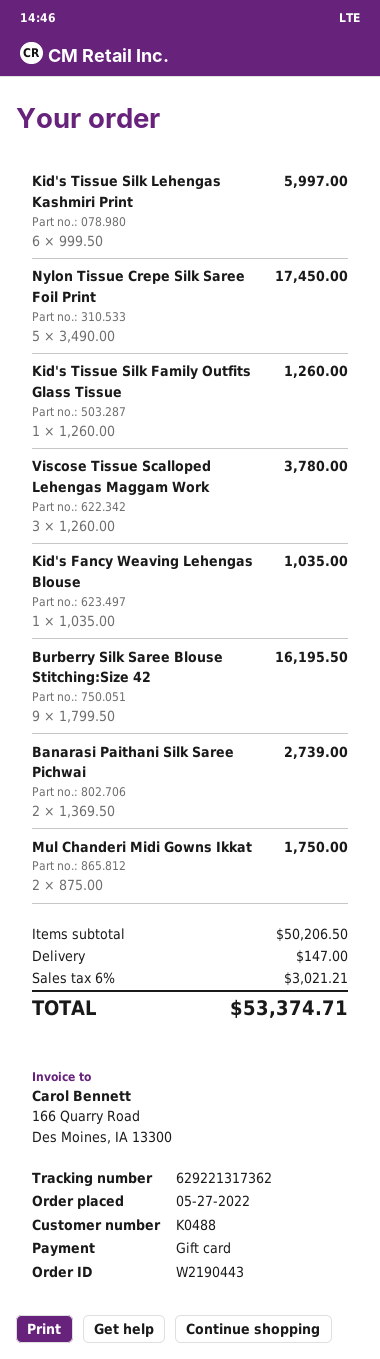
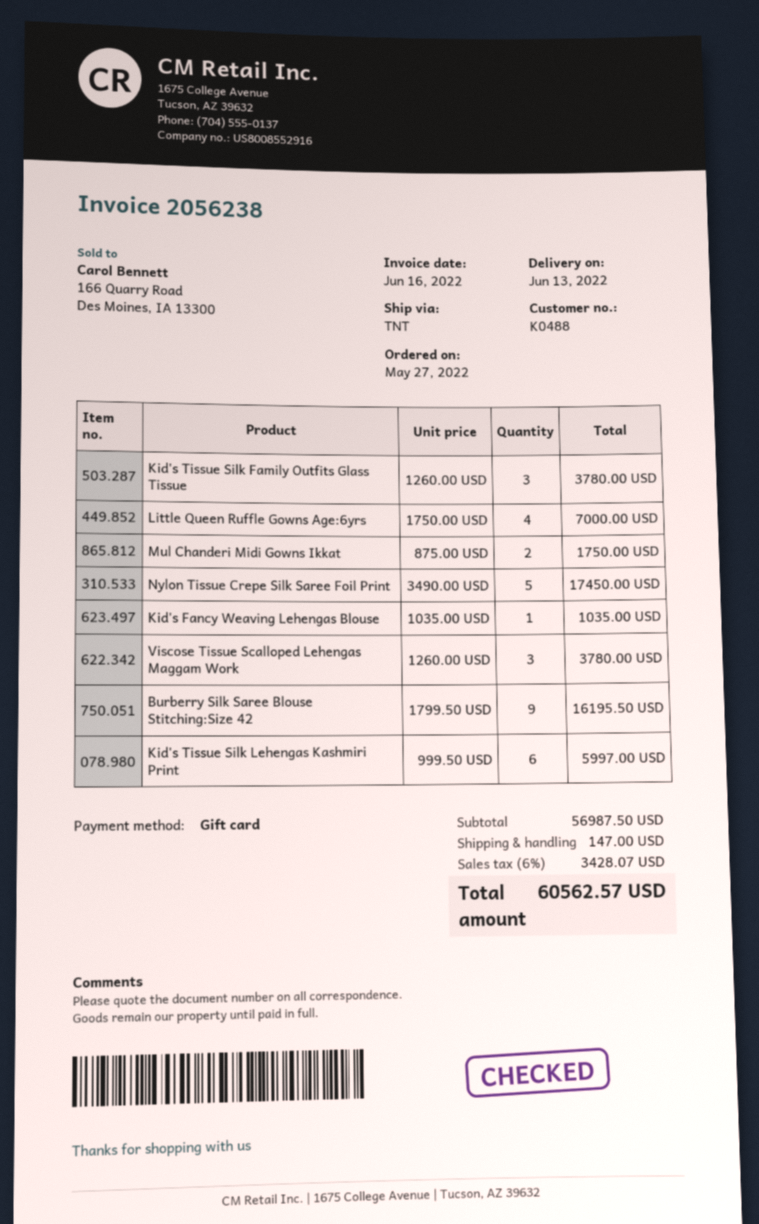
Kid's Tissue Silk Family Outfits Glass Tissue: 1 x 1260.00 = 1260.00 -> 3 x 1260.00 = 3780.00
Banarasi Paithani Silk Saree Pichwai: 2 x 1369.50 = 2739.00 -> none
Little Queen Ruffle Gowns Age:6yrs: none -> 4 x 1750.00 = 7000.00
subtotal: 50206.50 -> 56987.50
tax: 6% = 3021.21 -> 6% = 3428.07
total: 53374.71 -> 60562.57

